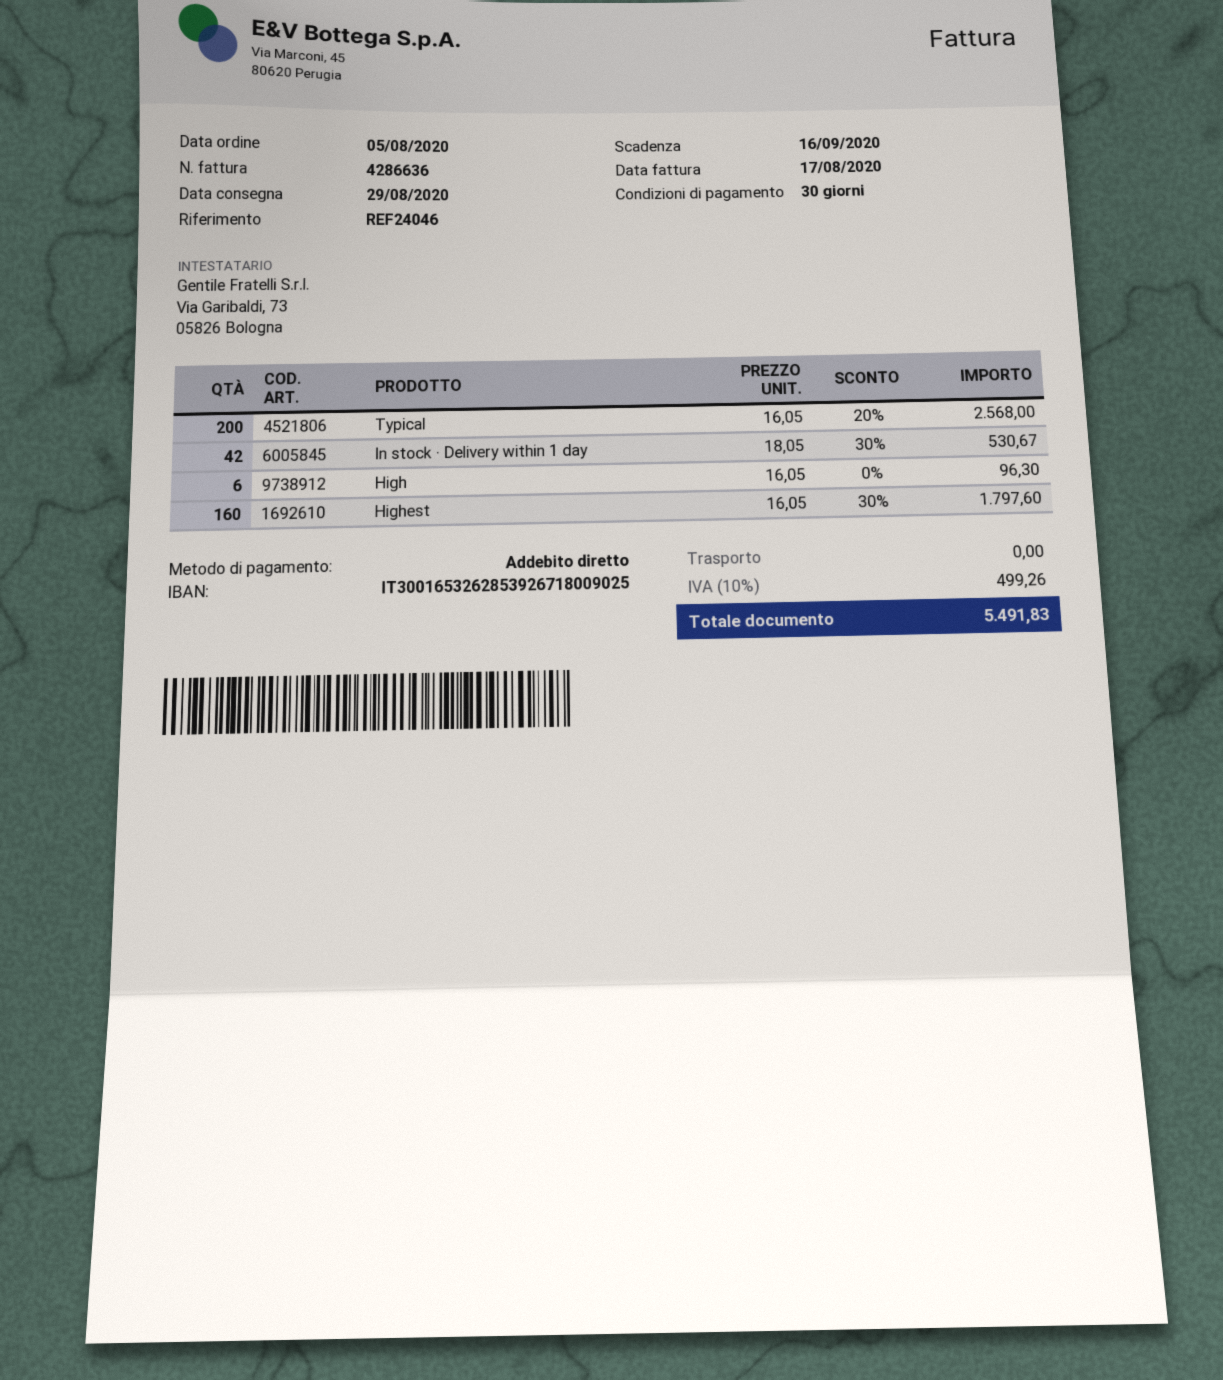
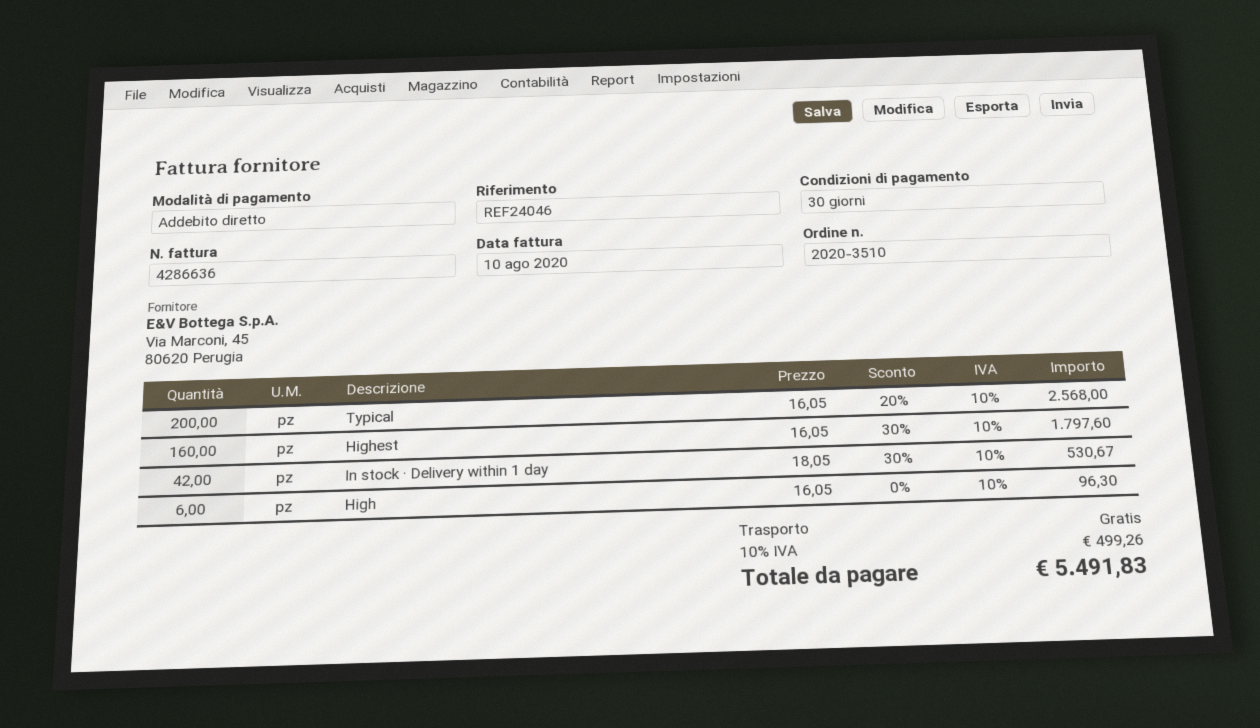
invoice date: 2020-08-17 -> 2020-08-10

